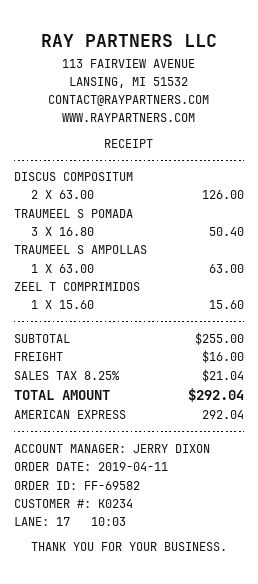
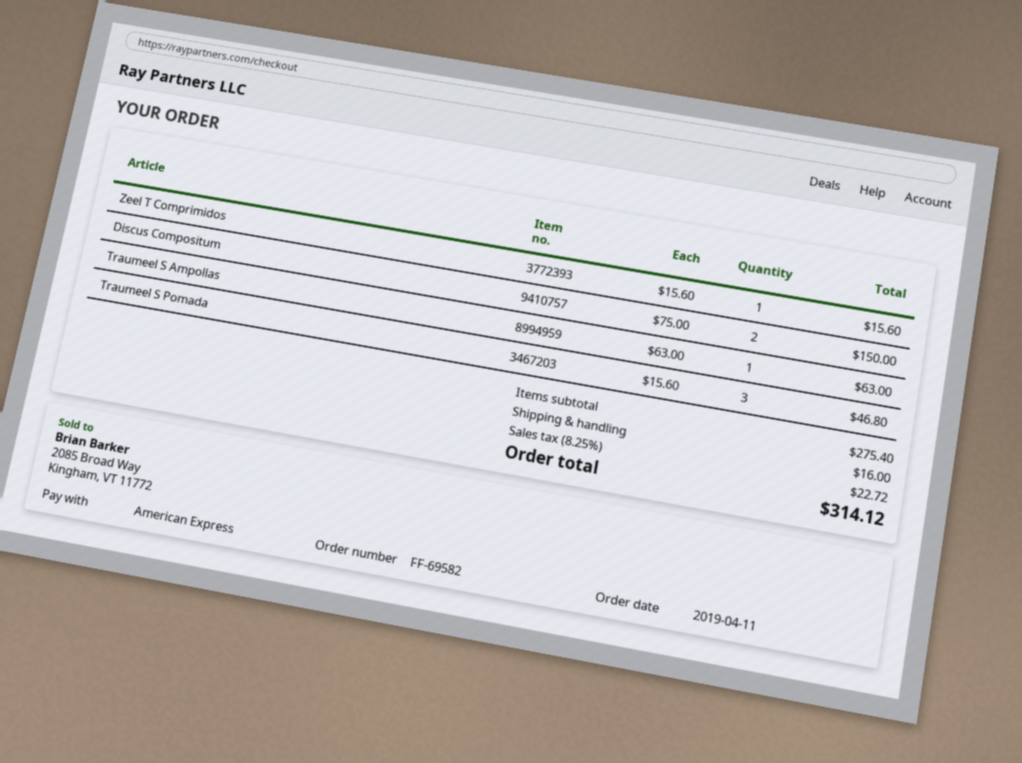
DISCUS COMPOSITUM: 2 x 63.00 = 126.00 -> 2 x 75.00 = 150.00
TRAUMEEL S POMADA: 3 x 16.80 = 50.40 -> 3 x 15.60 = 46.80
subtotal: 255.00 -> 275.40
tax: 8.25% = 21.04 -> 8.25% = 22.72
total: 292.04 -> 314.12

